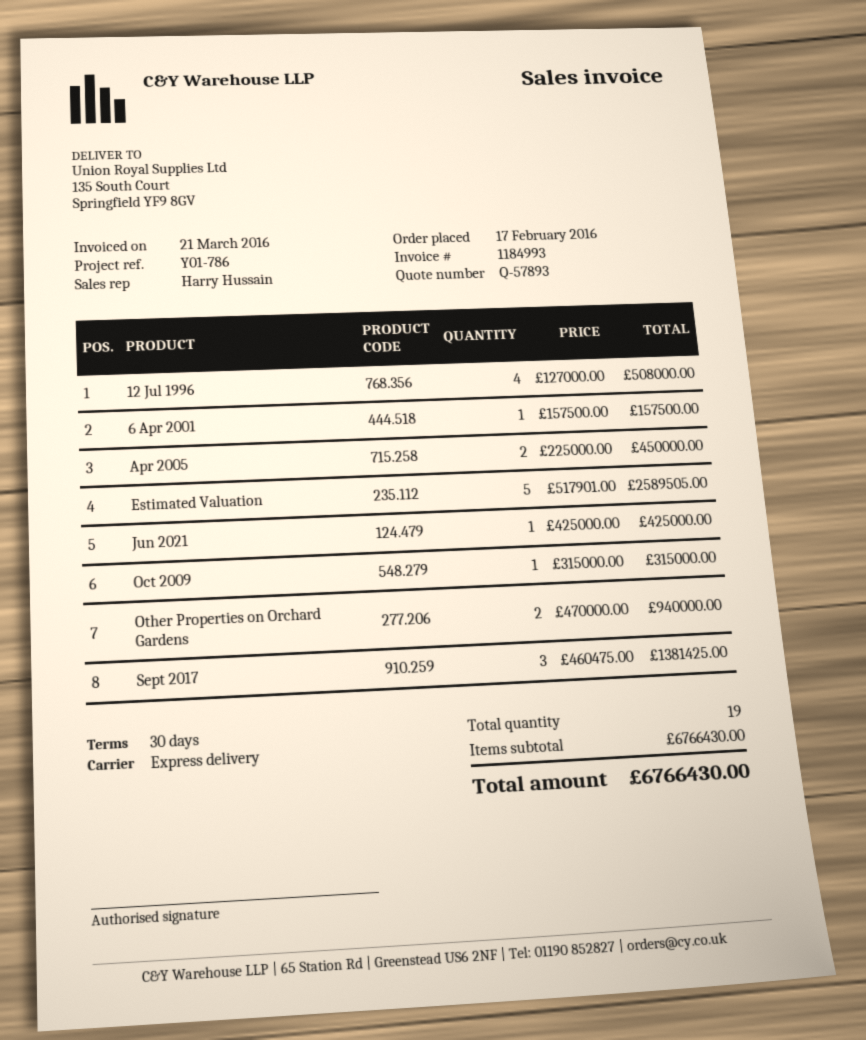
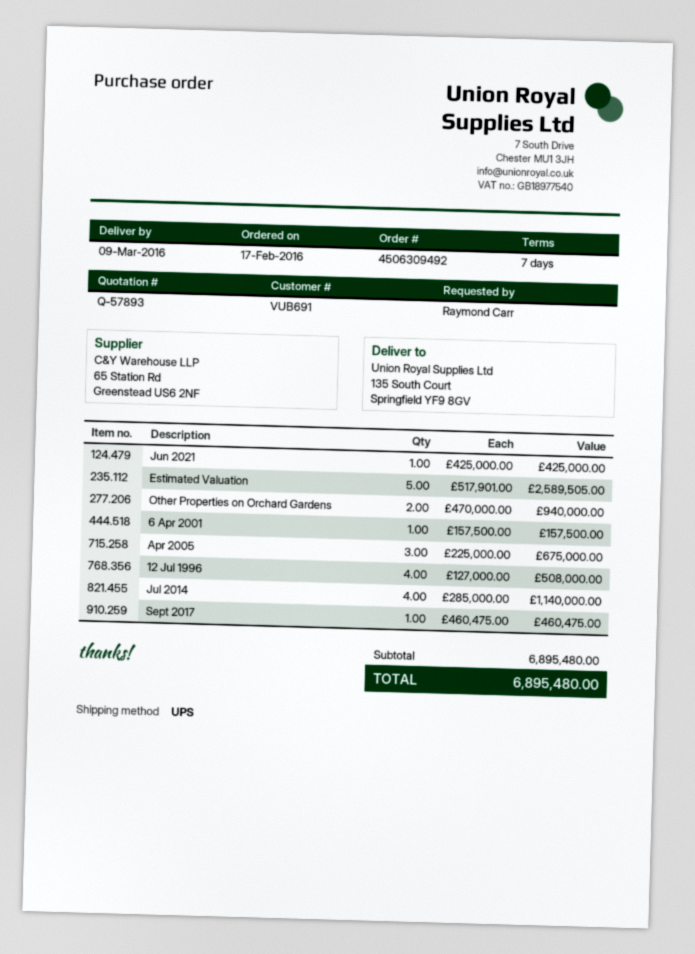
payment terms: 30 days -> 7 days
shipping method: express -> UPS
Apr 2005: 2 x 225000.00 = 450000.00 -> 3 x 225000.00 = 675000.00
Oct 2009: 1 x 315000.00 = 315000.00 -> none
Sept 2017: 3 x 460475.00 = 1381425.00 -> 1 x 460475.00 = 460475.00
Jul 2014: none -> 4 x 285000.00 = 1140000.00
subtotal: 6766430.00 -> 6895480.00
total: 6766430.00 -> 6895480.00

